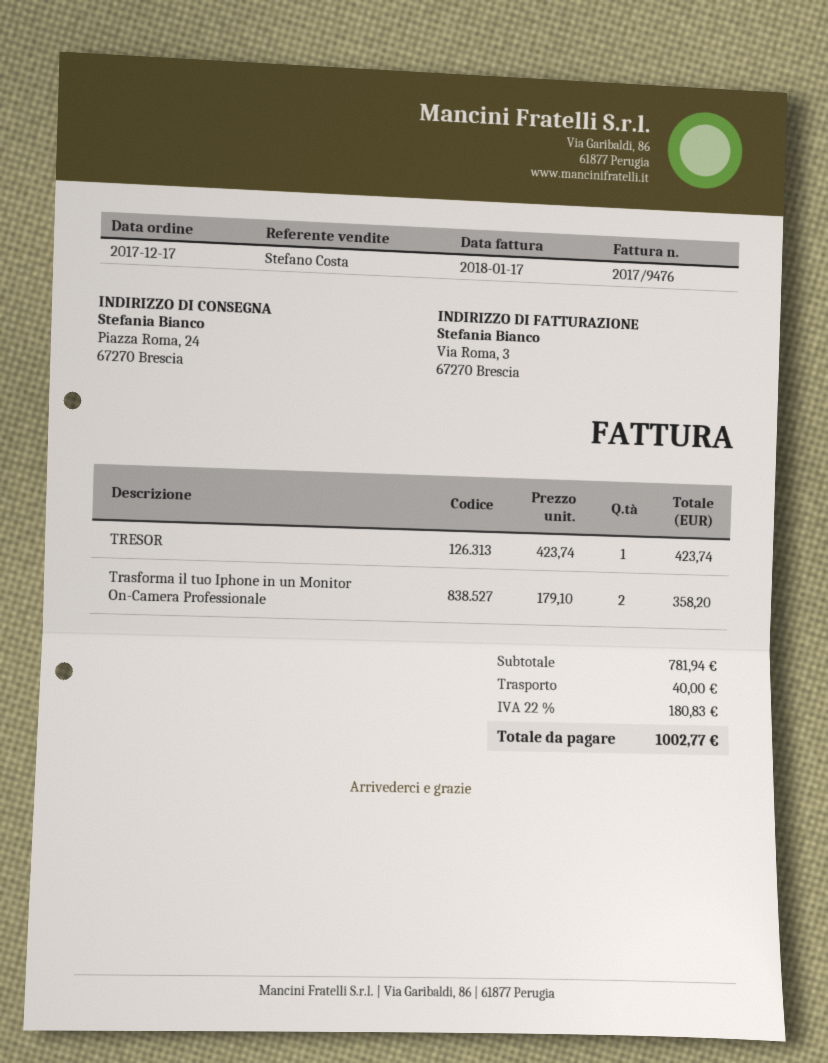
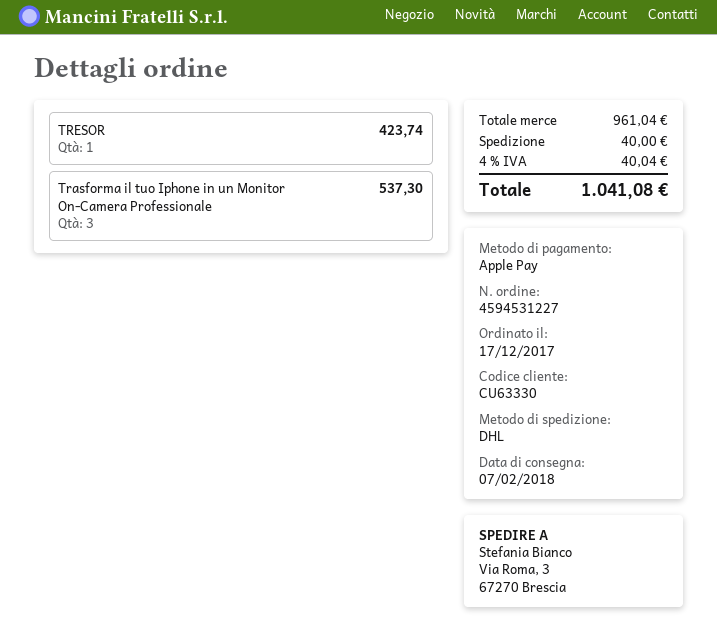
ship to: Piazza Roma, 24, 67270 Brescia -> Via Roma, 3, 67270 Brescia
Trasforma il tuo Iphone in un Monitor On-Camera Professionale: 2 for 358.20 -> 3 for 537.30
subtotal: 781.94 -> 961.04
tax: 22% = 180.83 -> 4% = 40.04
total: 1002.77 -> 1041.08

